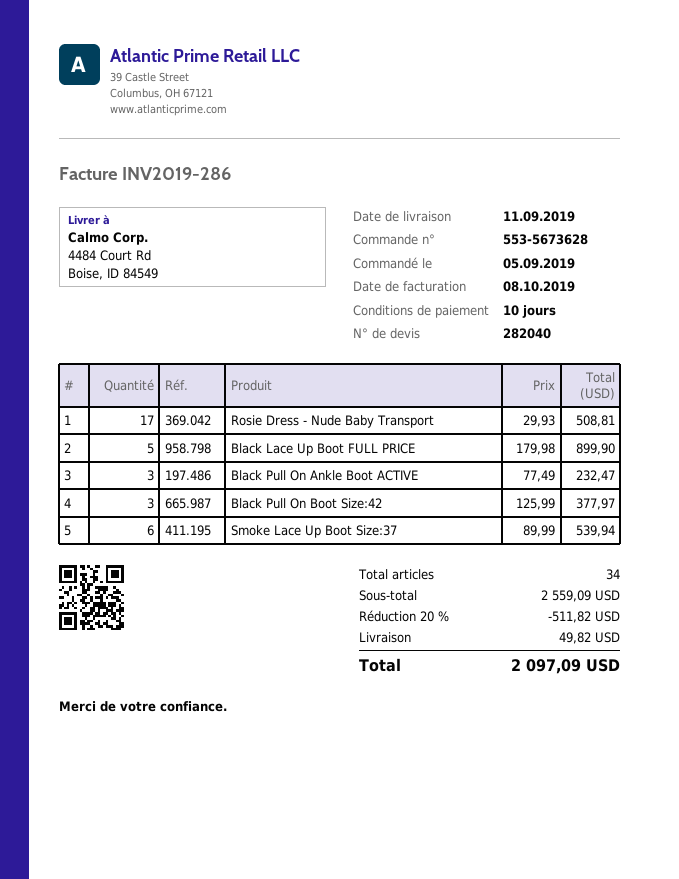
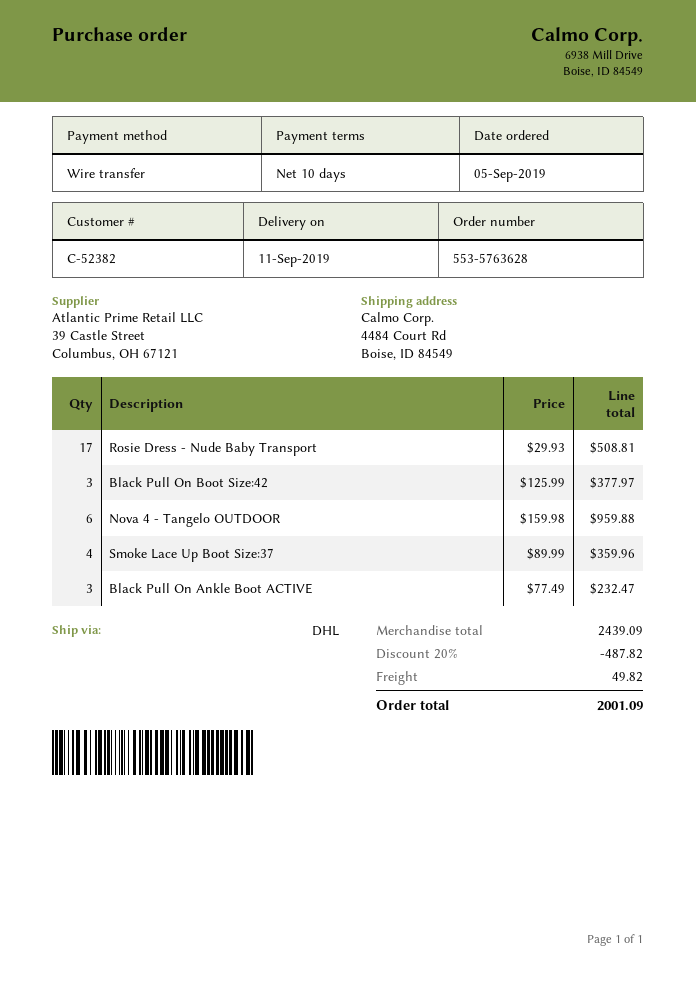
order number: 553-5673628 -> 553-5763628
Black Lace Up Boot FULL PRICE: 5 x 179.98 = 899.90 -> none
Smoke Lace Up Boot Size:37: 6 x 89.99 = 539.94 -> 4 x 89.99 = 359.96
Nova 4 - Tangelo OUTDOOR: none -> 6 x 159.98 = 959.88
subtotal: 2559.09 -> 2439.09
discount: 20% = 511.82 -> 20% = 487.82
total: 2097.09 -> 2001.09

